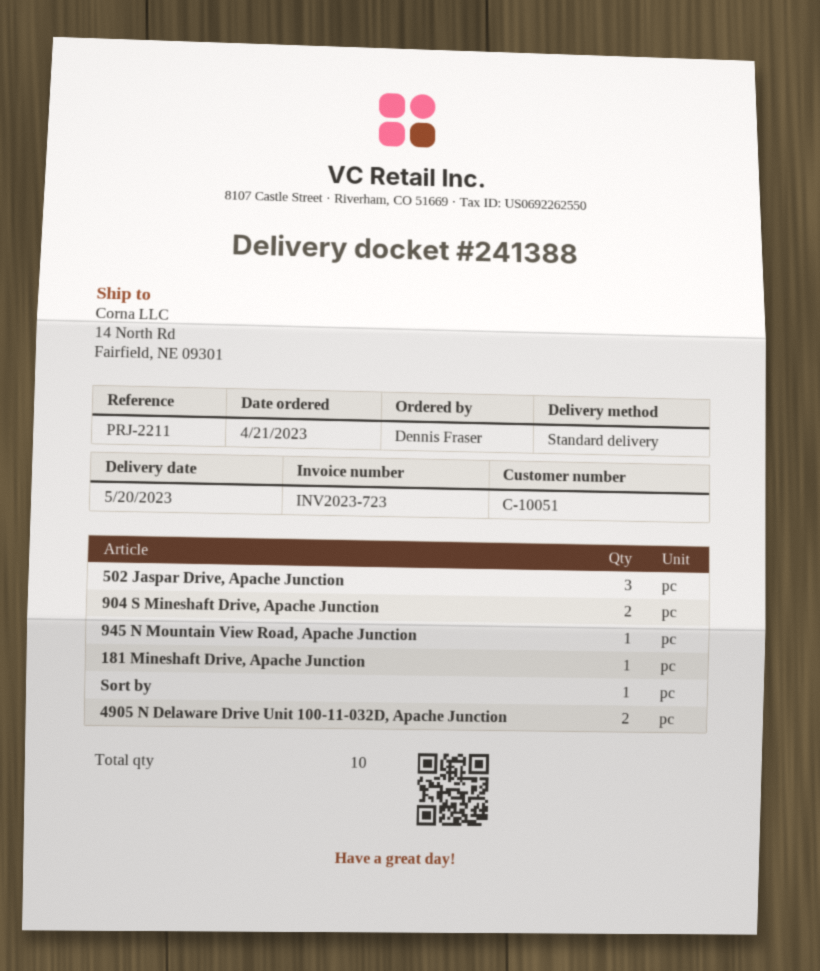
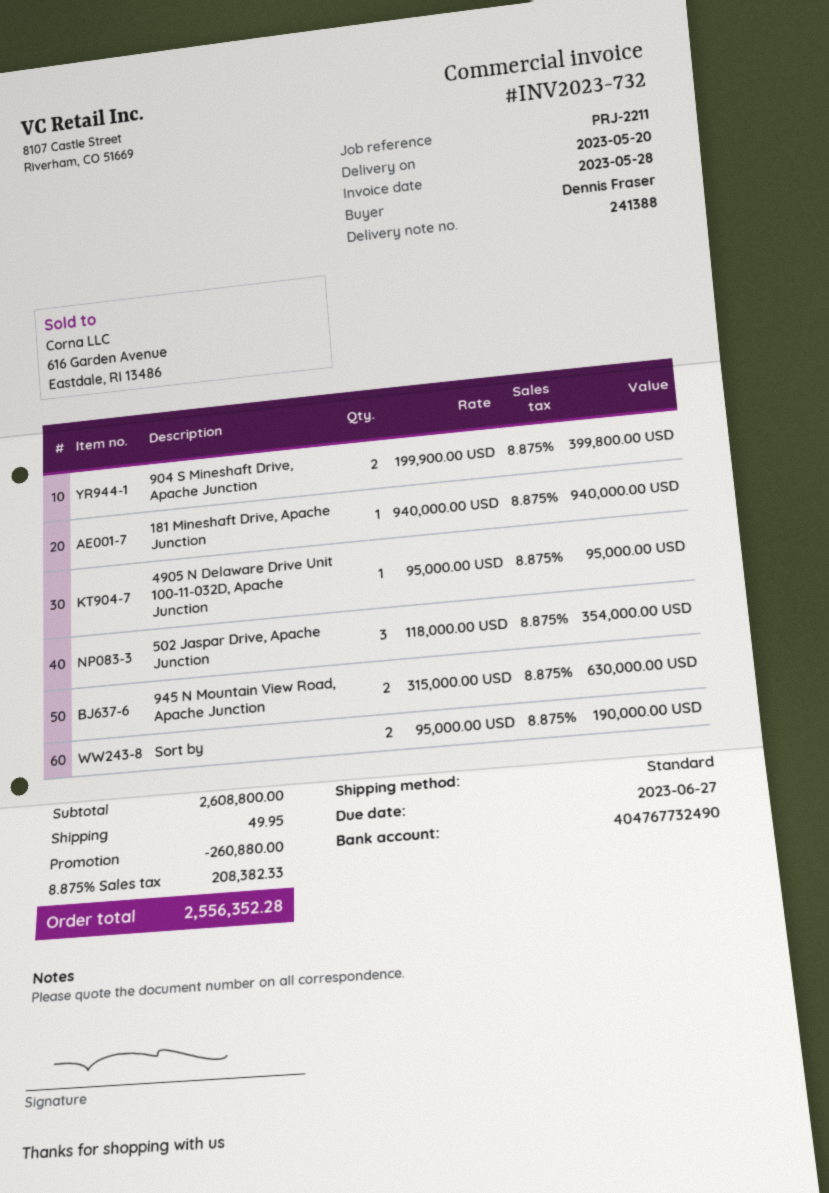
invoice number: INV2023-723 -> INV2023-732
945 N Mountain View Road, Apache Junction: 1 -> 2
Sort by: 1 -> 2
4905 N Delaware Drive Unit 100-11-032D, Apache Junction: 2 -> 1

